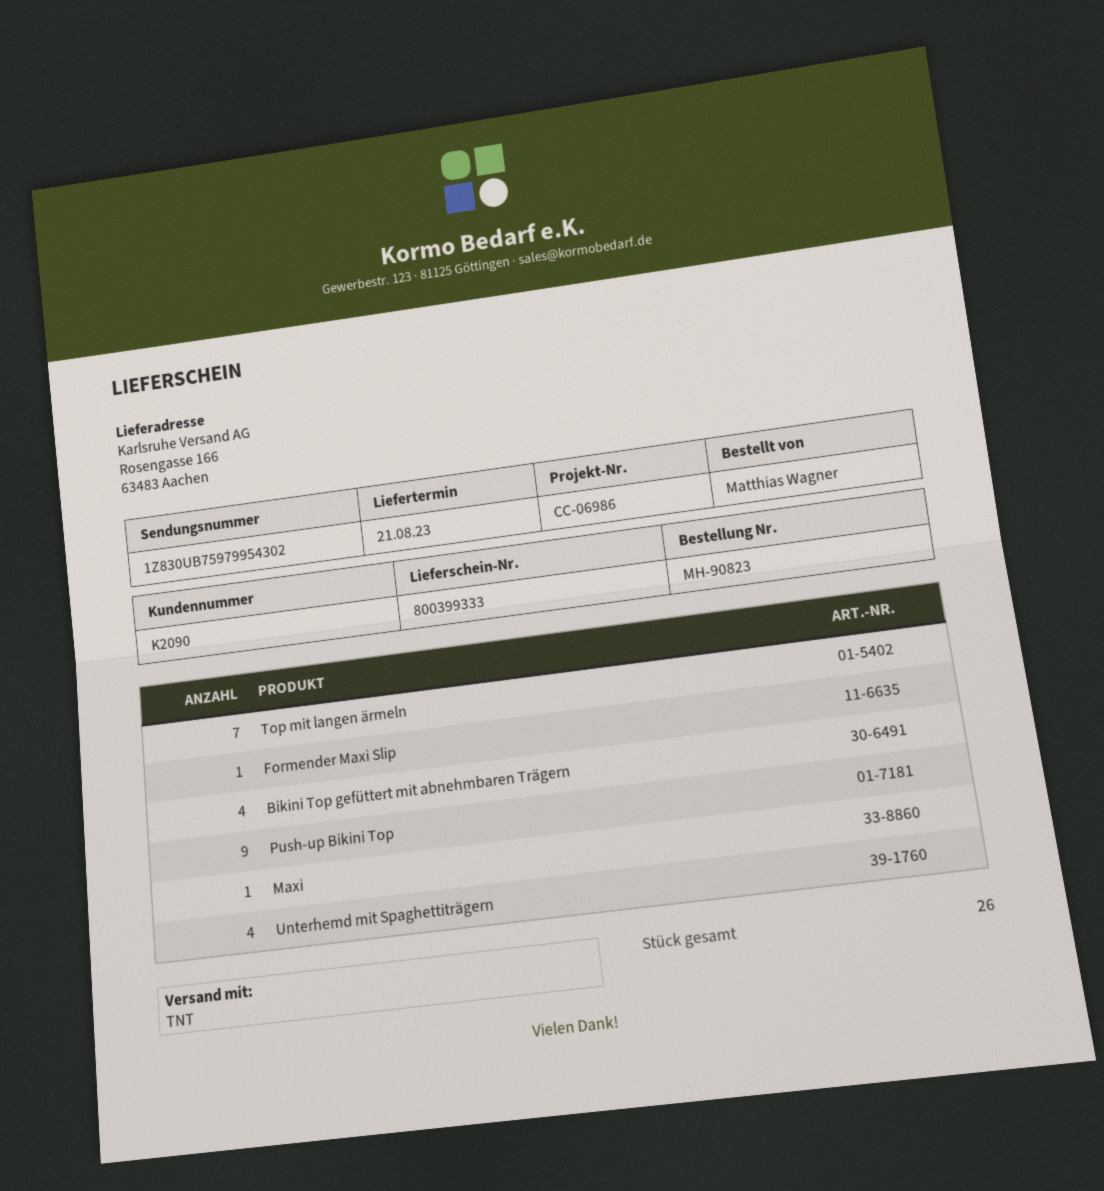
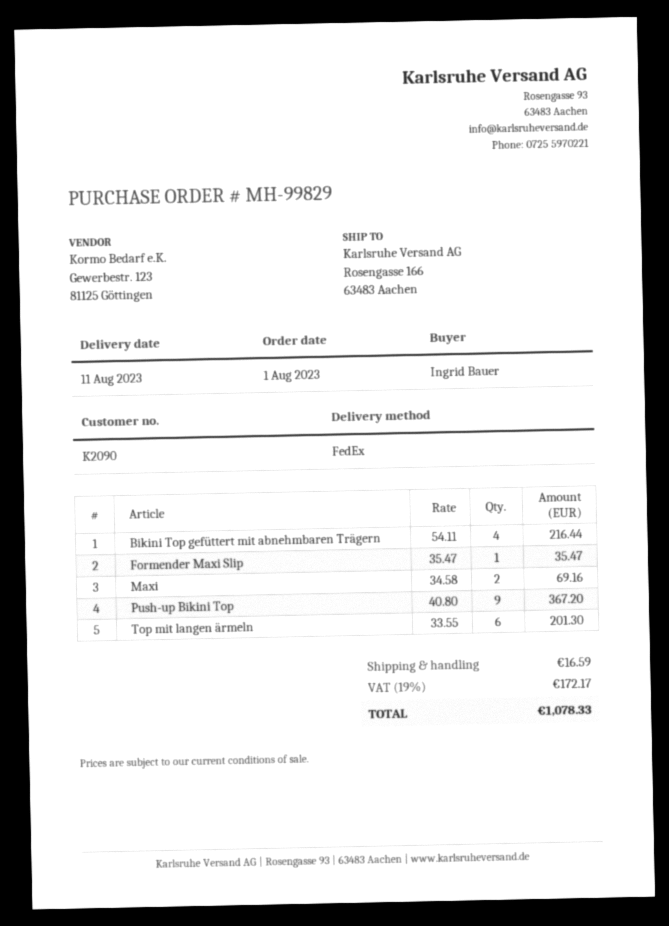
order number: MH-90823 -> MH-99829
delivery date: 2023-08-21 -> 2023-08-11
ordered by: Matthias Wagner -> Ingrid Bauer
shipping method: TNT -> FedEx
Top mit langen ärmeln: 7 -> 6
Maxi: 1 -> 2
Unterhemd mit Spaghettiträgern: 4 -> none

